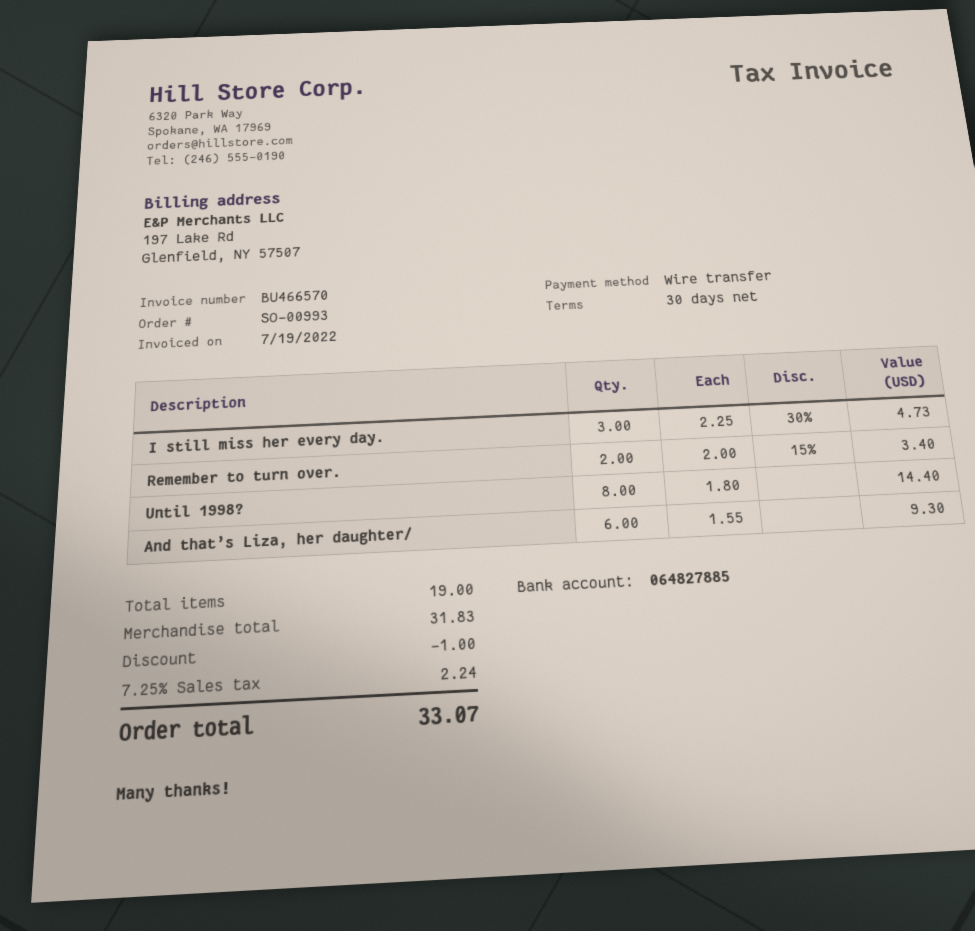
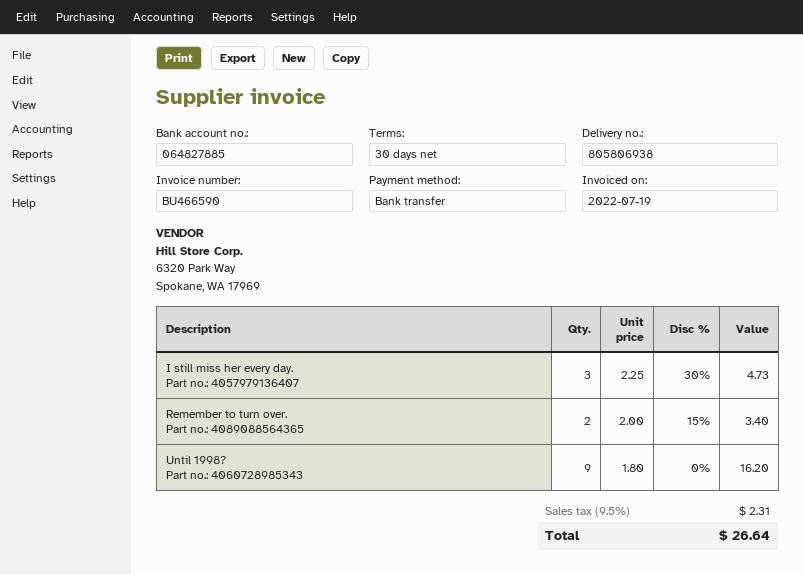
invoice number: BU466570 -> BU466590
Until 1998?: 8 x 1.80 = 14.40 -> 9 x 1.80 = 16.20
And that’s Liza, her daughter/: 6 x 1.55 = 9.30 -> none
discount: 1.00 -> none
tax: 7.25% = 2.24 -> 9.5% = 2.31
total: 33.07 -> 26.64

